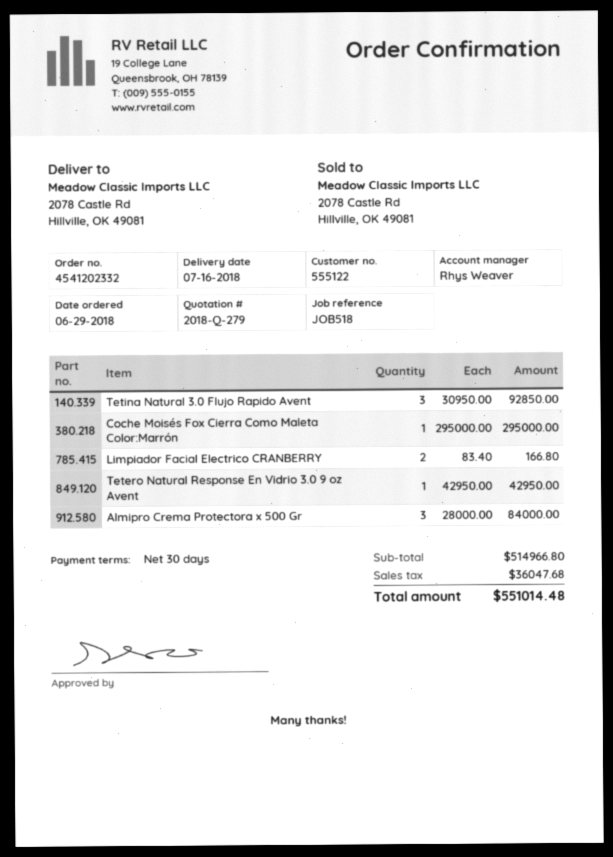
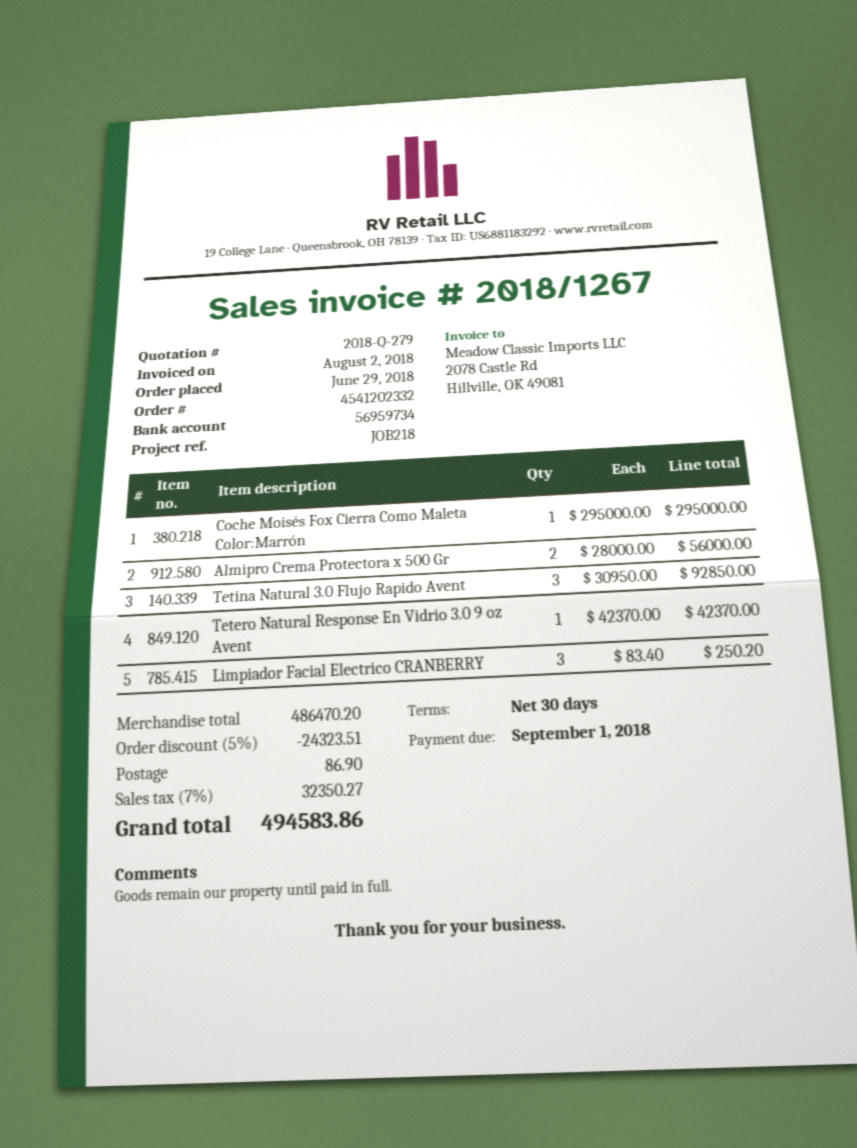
reference: JOB518 -> JOB218
Limpiador Facial Electrico CRANBERRY: 2 x 83.40 = 166.80 -> 3 x 83.40 = 250.20
Tetero Natural Response En Vidrio 3.0 9 oz Avent: 1 x 42950.00 = 42950.00 -> 1 x 42370.00 = 42370.00
Almipro Crema Protectora x 500 Gr: 3 x 28000.00 = 84000.00 -> 2 x 28000.00 = 56000.00
subtotal: 514966.80 -> 486470.20
discount: none -> 5% = 24323.51
shipping: none -> 86.90
tax: 36047.68 -> 32350.27
total: 551014.48 -> 494583.86

